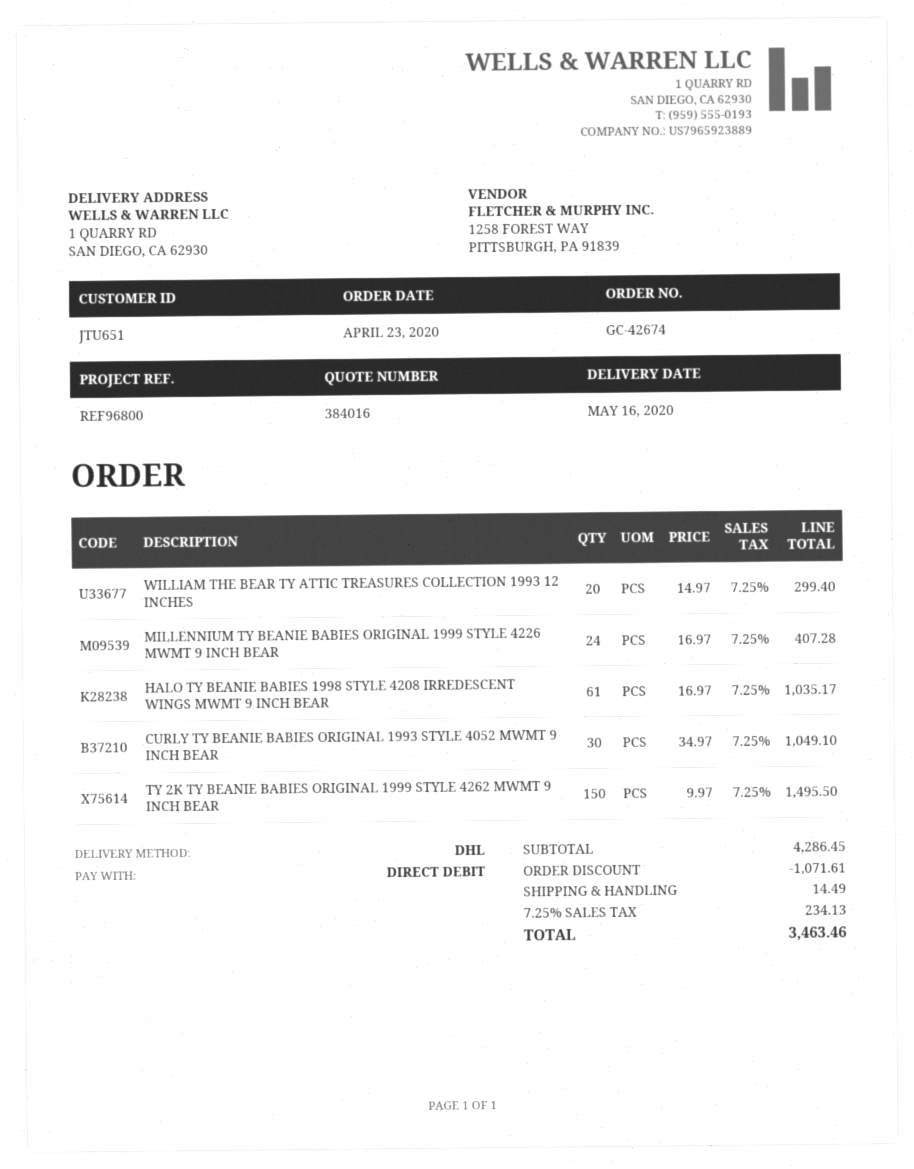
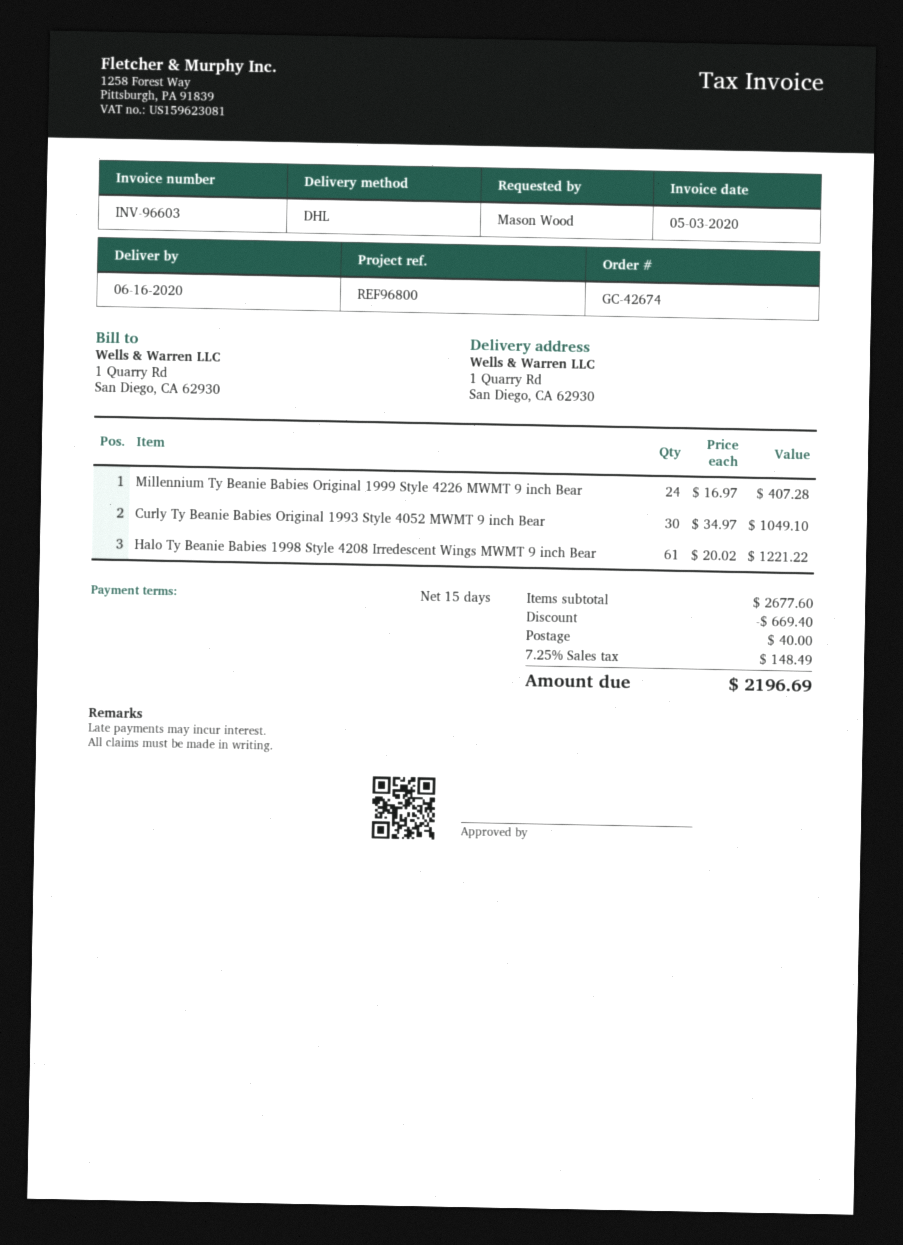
delivery date: 2020-05-16 -> 2020-06-16
WILLIAM THE BEAR TY ATTIC TREASURES COLLECTION 1993 12 INCHES: 20 x 14.97 = 299.40 -> none
HALO TY BEANIE BABIES 1998 STYLE 4208 IRREDESCENT WINGS MWMT 9 INCH BEAR: 61 x 16.97 = 1035.17 -> 61 x 20.02 = 1221.22
TY 2K TY BEANIE BABIES ORIGINAL 1999 STYLE 4262 MWMT 9 INCH BEAR: 150 x 9.97 = 1495.50 -> none
subtotal: 4286.45 -> 2677.60
discount: 1071.61 -> 669.40
shipping: 14.49 -> 40.00
tax: 7.25% = 234.13 -> 7.25% = 148.49
total: 3463.46 -> 2196.69

